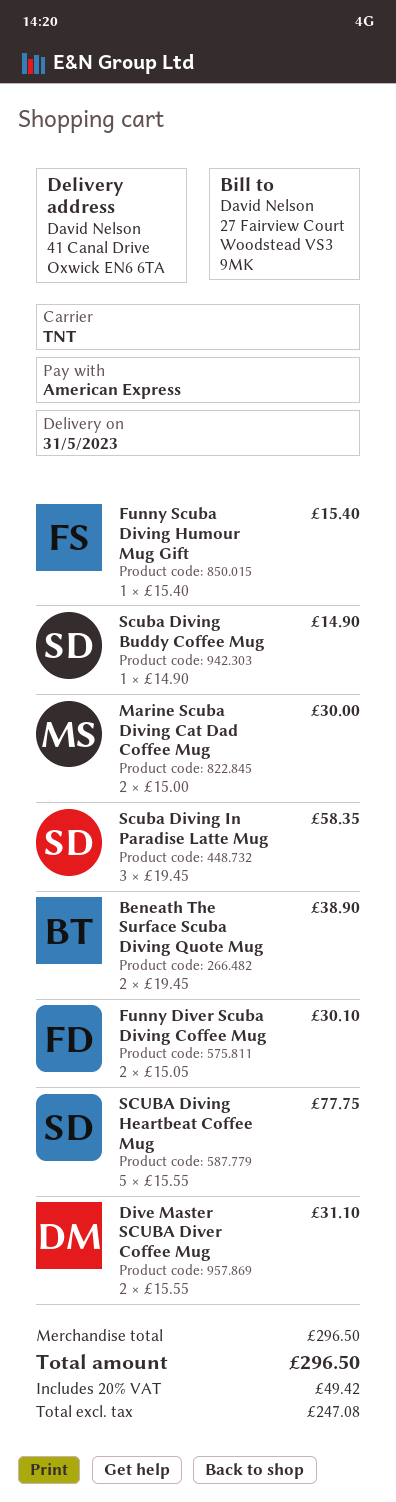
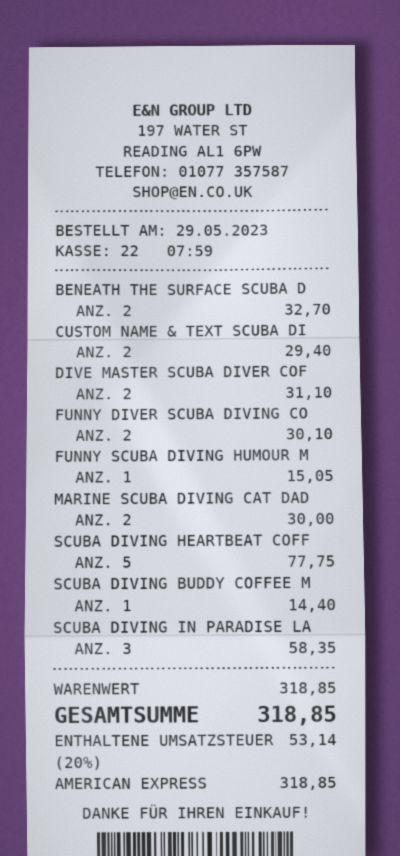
Funny Scuba Diving Humour Mug Gift: 1 for 15.40 -> 1 for 15.05
Scuba Diving Buddy Coffee Mug: 1 for 14.90 -> 1 for 14.40
Beneath The Surface Scuba Diving Quote Mug: 2 for 38.90 -> 2 for 32.70
CUSTOM NAME & TEXT SCUBA DI: none -> 2 for 29.40
subtotal: 296.50 -> 318.85
tax: 20% = 49.42 -> 20% = 53.14
total: 296.50 -> 318.85

